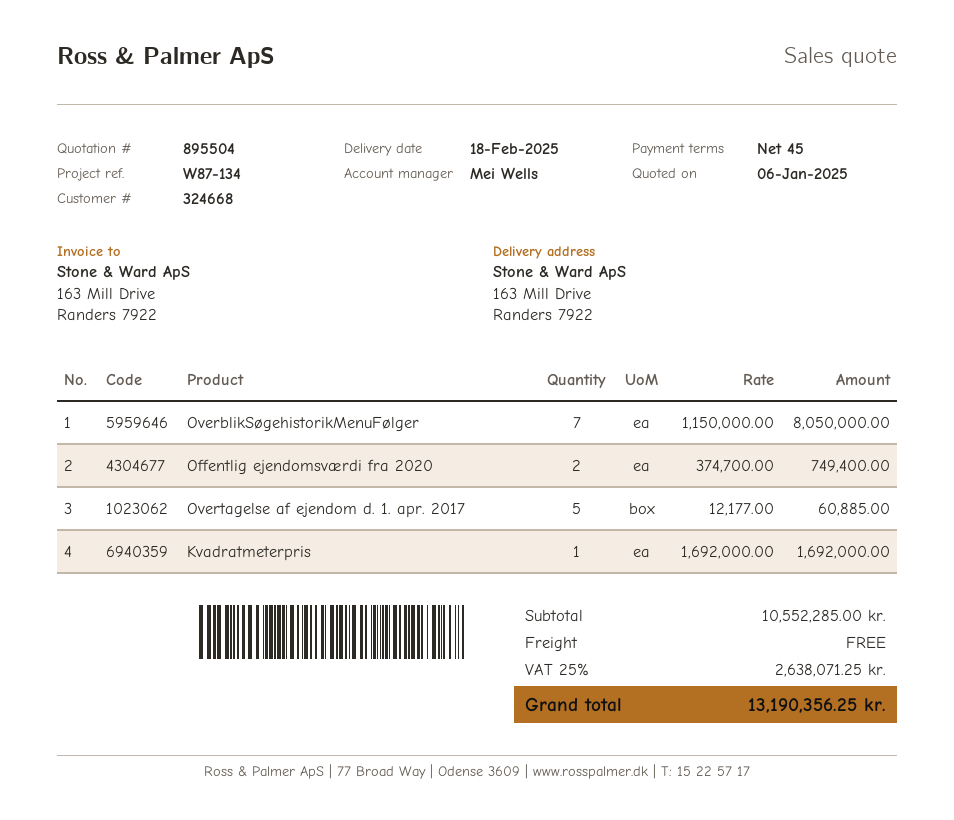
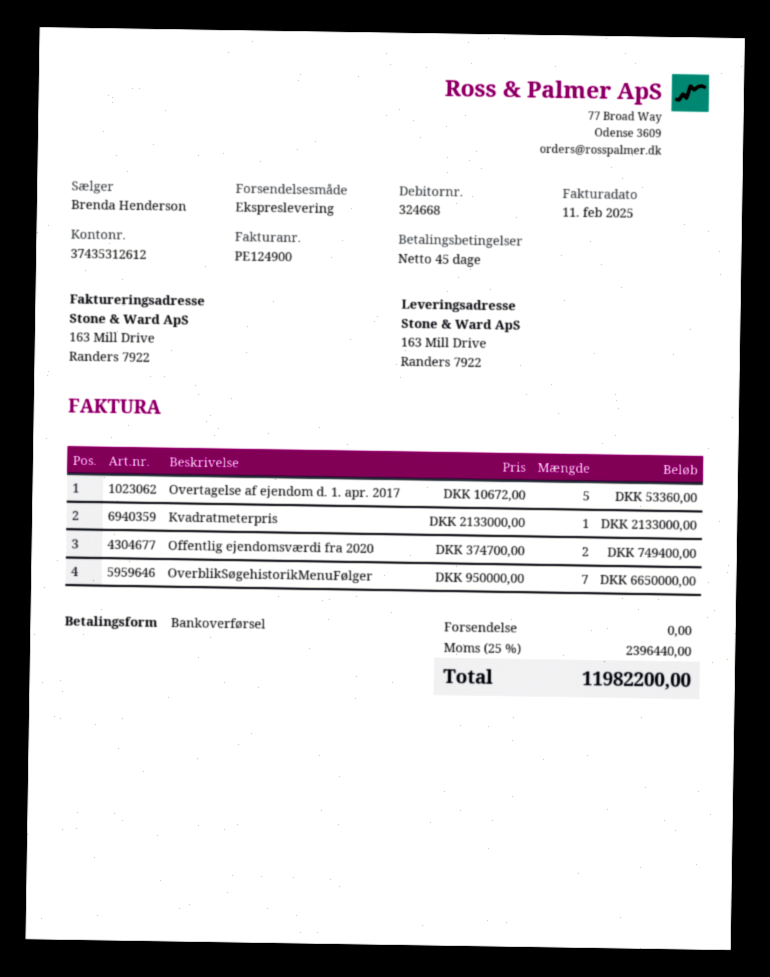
sales rep: Mei Wells -> Brenda Henderson
OverblikSøgehistorikMenuFølger: 7 x 1150000.00 = 8050000.00 -> 7 x 950000.00 = 6650000.00
Overtagelse af ejendom d. 1. apr. 2017: 5 x 12177.00 = 60885.00 -> 5 x 10672.00 = 53360.00
Kvadratmeterpris: 1 x 1692000.00 = 1692000.00 -> 1 x 2133000.00 = 2133000.00
tax: 25% = 2638071.25 -> 25% = 2396440.00
total: 13190356.25 -> 11982200.00

